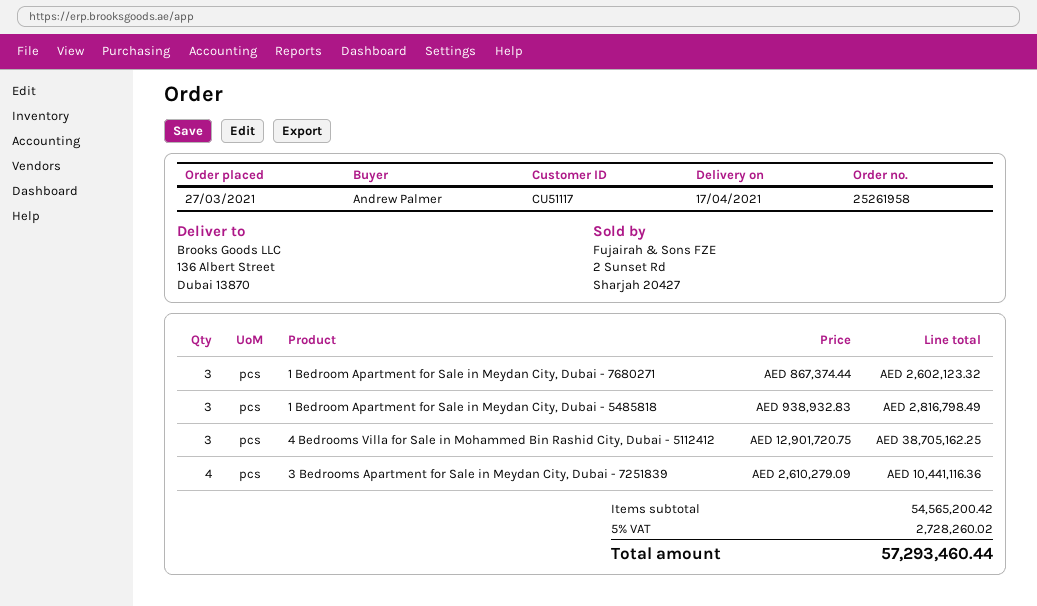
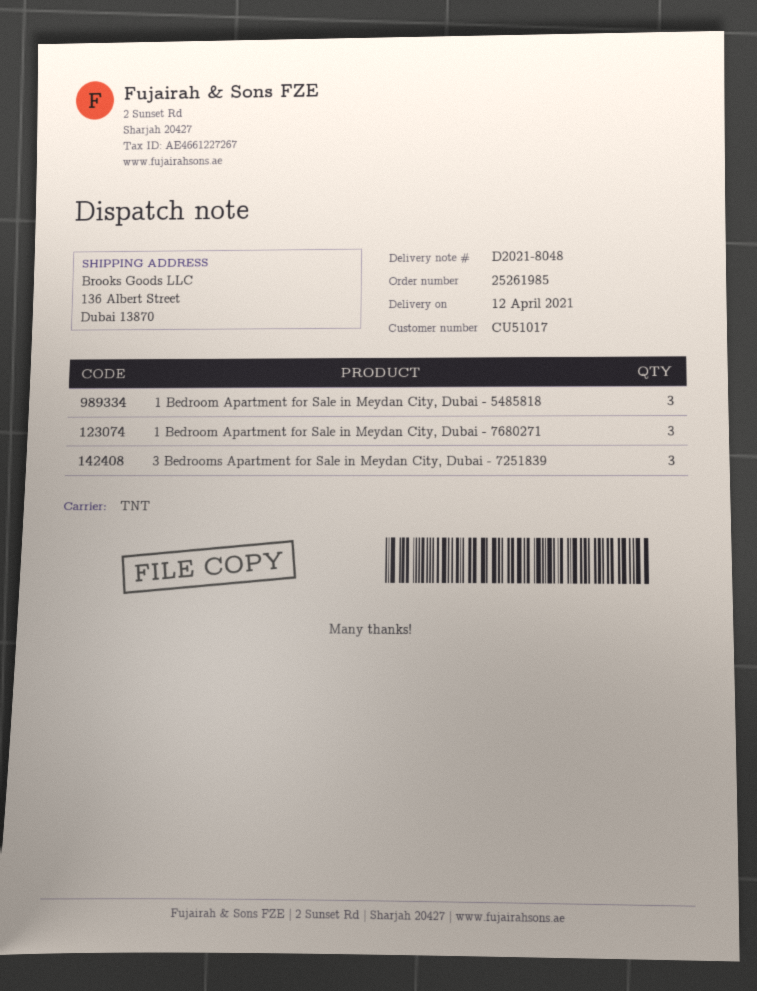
order number: 25261958 -> 25261985
delivery date: 2021-04-17 -> 2021-04-12
customer number: CU51117 -> CU51017
4 Bedrooms Villa for Sale in Mohammed Bin Rashid City, Dubai - 5112412: 3 -> none
3 Bedrooms Apartment for Sale in Meydan City, Dubai - 7251839: 4 -> 3

